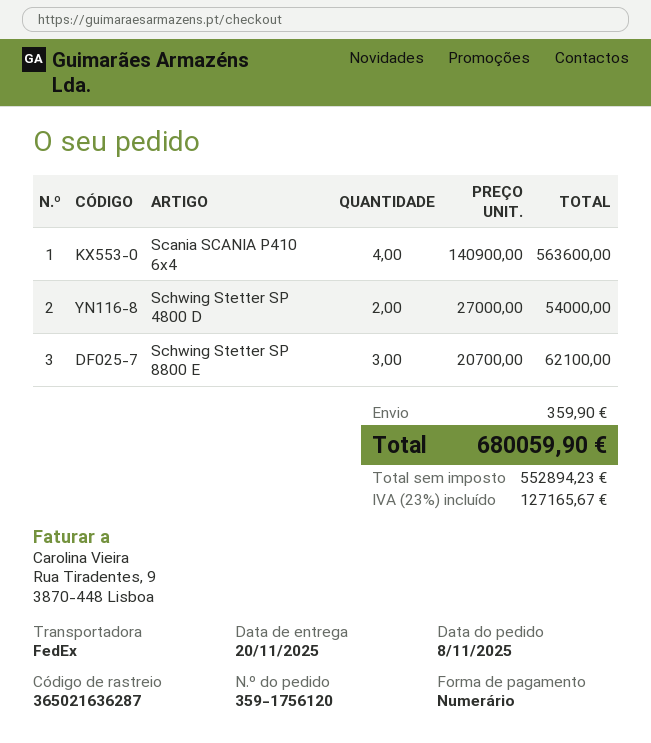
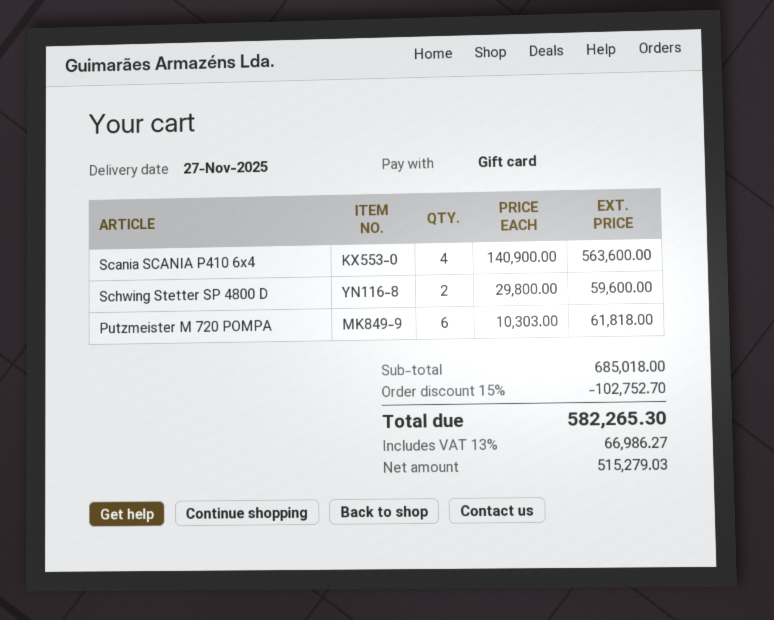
delivery date: 2025-11-20 -> 2025-11-27
payment method: cash -> gift card
Schwing Stetter SP 4800 D: 2 x 27000.00 = 54000.00 -> 2 x 29800.00 = 59600.00
Schwing Stetter SP 8800 E: 3 x 20700.00 = 62100.00 -> none
Putzmeister M 720 POMPA: none -> 6 x 10303.00 = 61818.00
discount: none -> 15% = 102752.70
shipping: 359.90 -> none
net: 552894.23 -> 515279.03
tax: 23% = 127165.67 -> 13% = 66986.27
total: 680059.90 -> 582265.30

